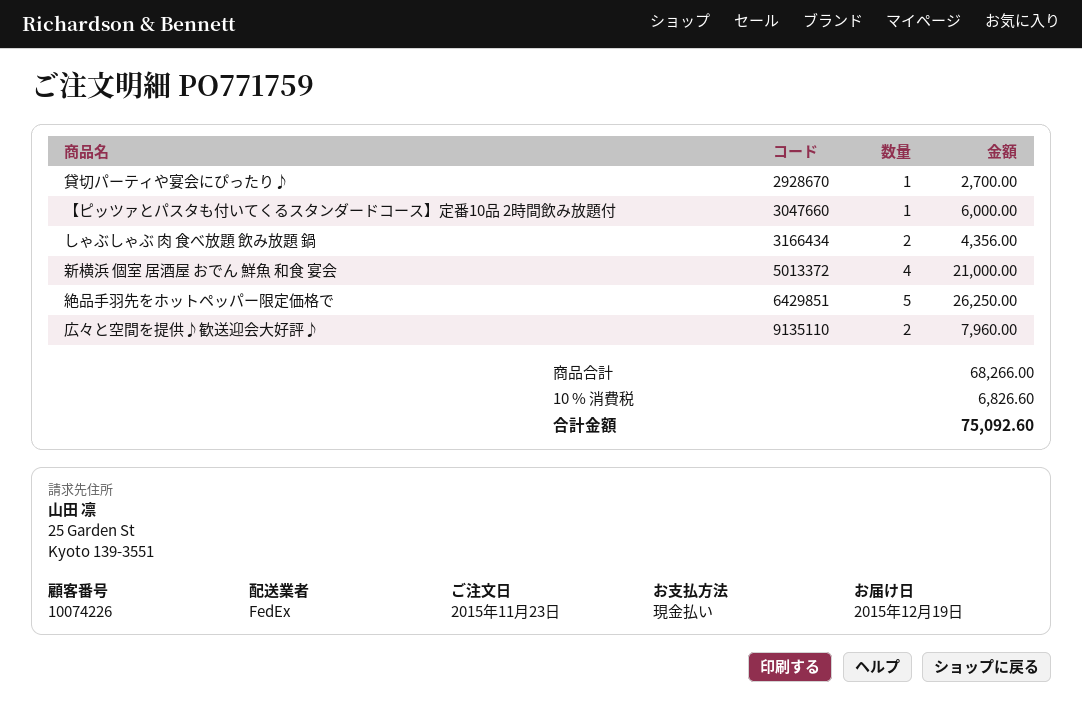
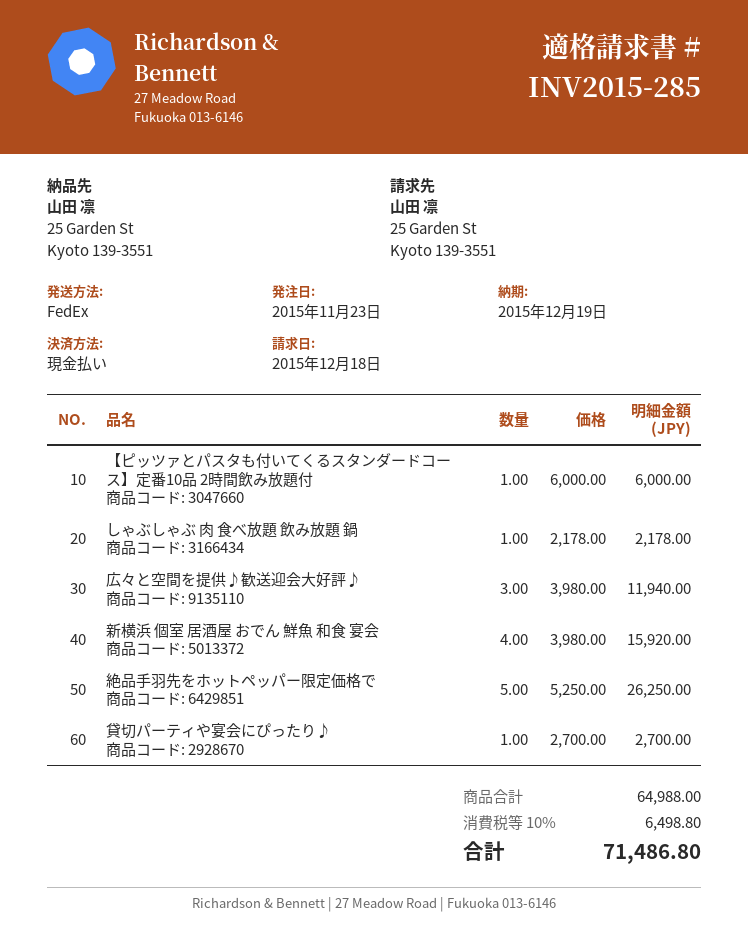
しゃぶしゃぶ 肉 食べ放題 飲み放題 鍋: 2 for 4356.00 -> 1 for 2178.00
新横浜 個室 居酒屋 おでん 鮮魚 和食 宴会: 4 for 21000.00 -> 4 for 15920.00
広々と空間を提供♪歓送迎会大好評♪: 2 for 7960.00 -> 3 for 11940.00
subtotal: 68266.00 -> 64988.00
tax: 10% = 6826.60 -> 10% = 6498.80
total: 75092.60 -> 71486.80

